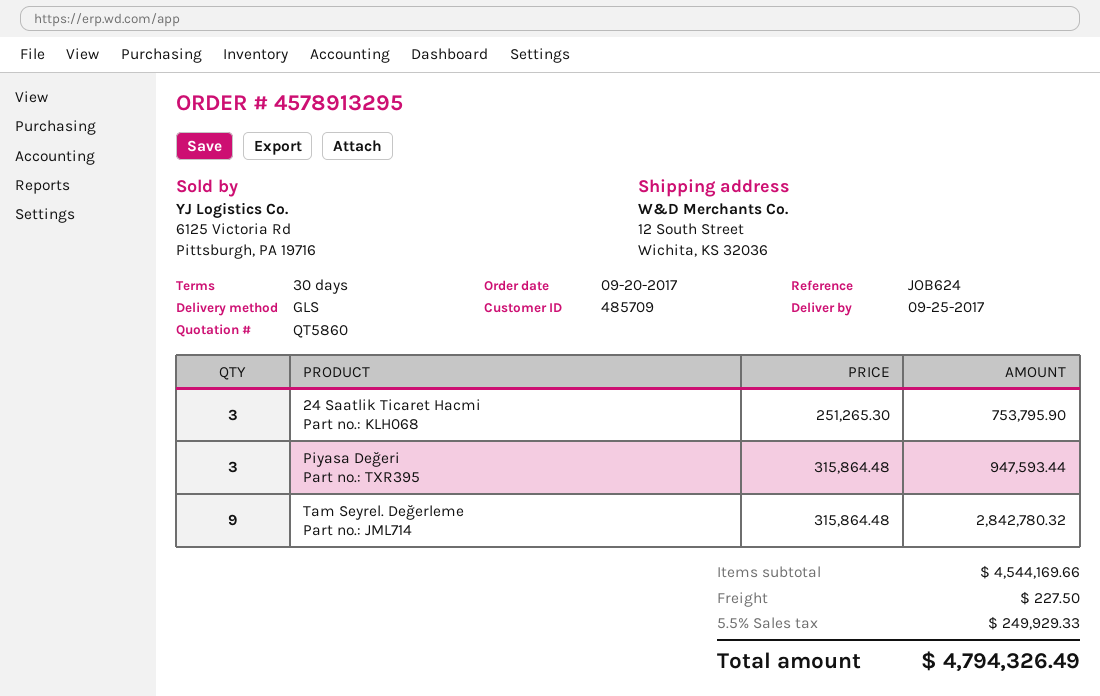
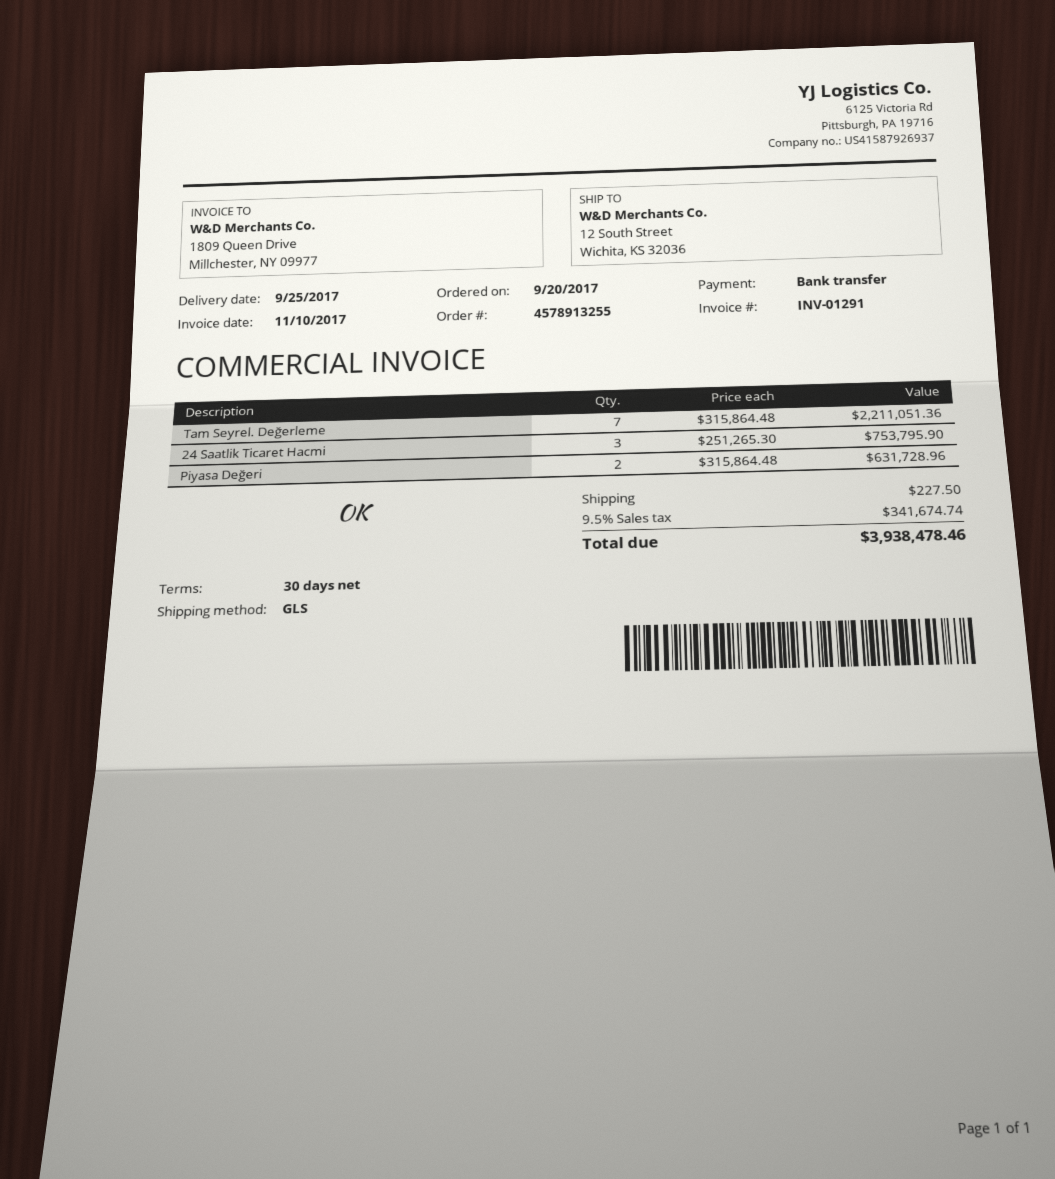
order number: 4578913295 -> 4578913255
Piyasa Değeri: 3 x 315864.48 = 947593.44 -> 2 x 315864.48 = 631728.96
Tam Seyrel. Değerleme: 9 x 315864.48 = 2842780.32 -> 7 x 315864.48 = 2211051.36
tax: 5.5% = 249929.33 -> 9.5% = 341674.74
total: 4794326.49 -> 3938478.46

